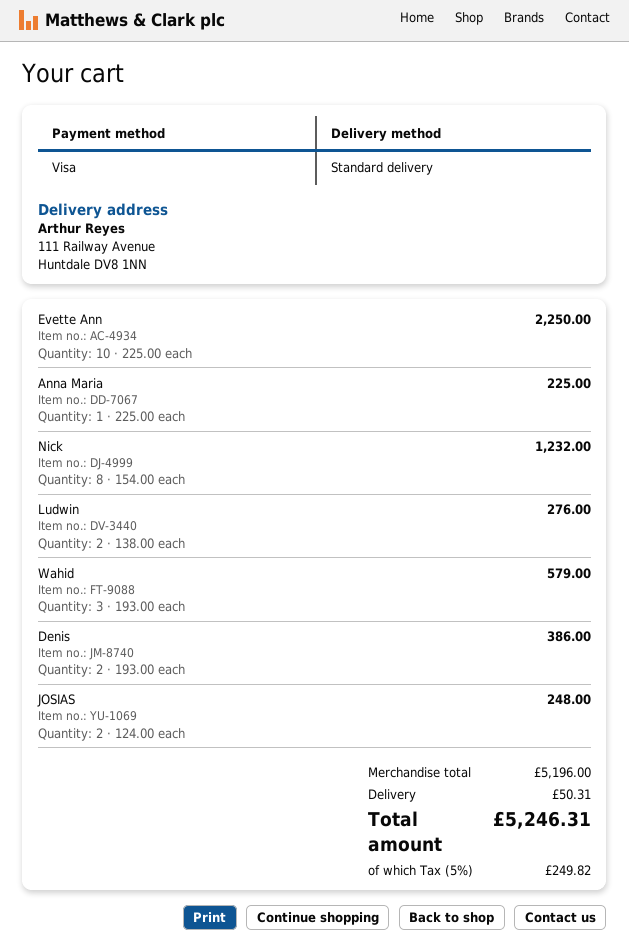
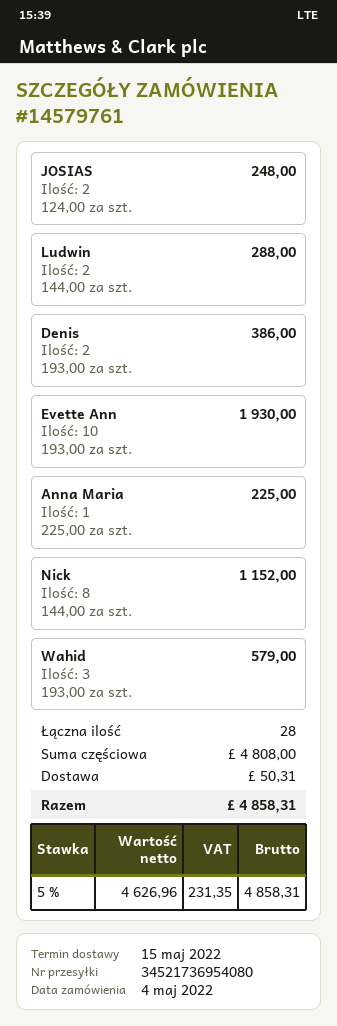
Evette Ann: 10 x 225.00 = 2250.00 -> 10 x 193.00 = 1930.00
Nick: 8 x 154.00 = 1232.00 -> 8 x 144.00 = 1152.00
Ludwin: 2 x 138.00 = 276.00 -> 2 x 144.00 = 288.00
subtotal: 5196.00 -> 4808.00
tax: 5% = 249.82 -> 5% = 231.35
total: 5246.31 -> 4858.31

